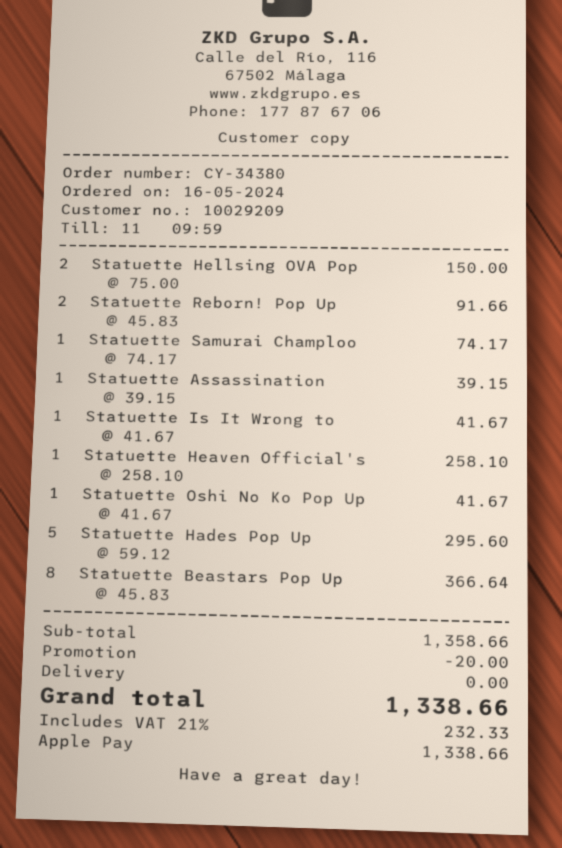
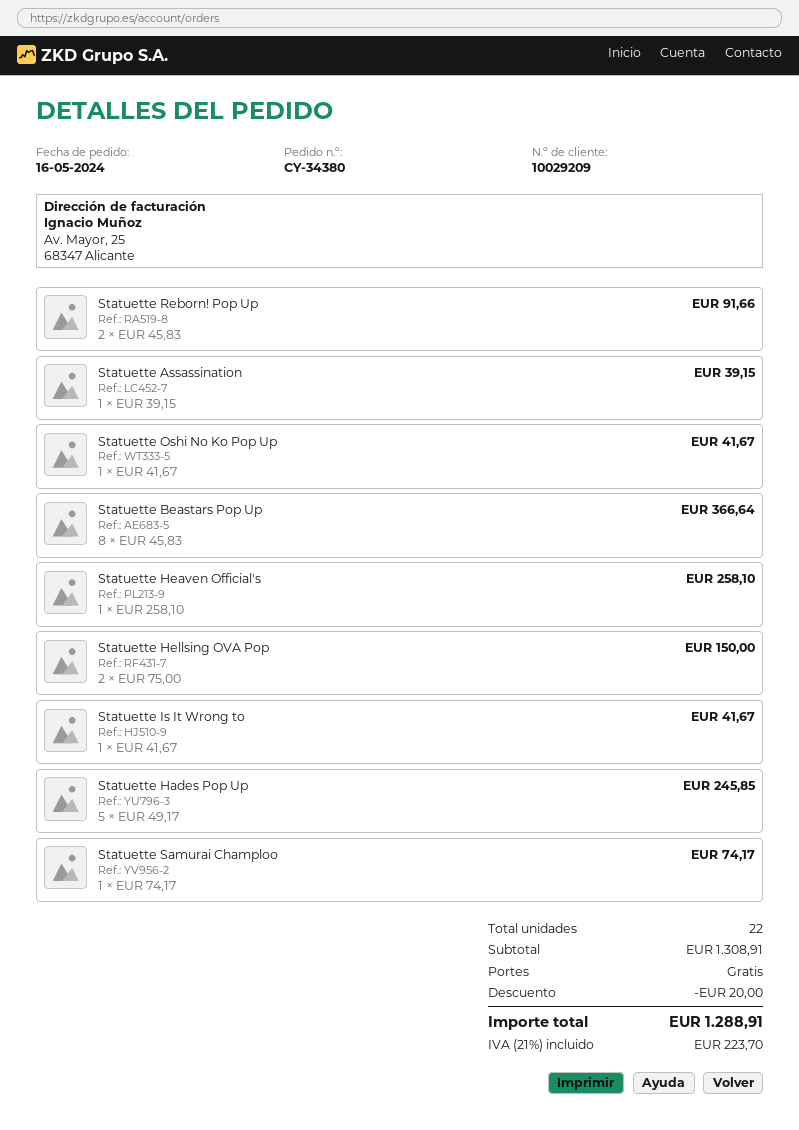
Statuette Hades Pop Up: 5 x 59.12 = 295.60 -> 5 x 49.17 = 245.85
subtotal: 1358.66 -> 1308.91
tax: 21% = 232.33 -> 21% = 223.70
total: 1338.66 -> 1288.91

